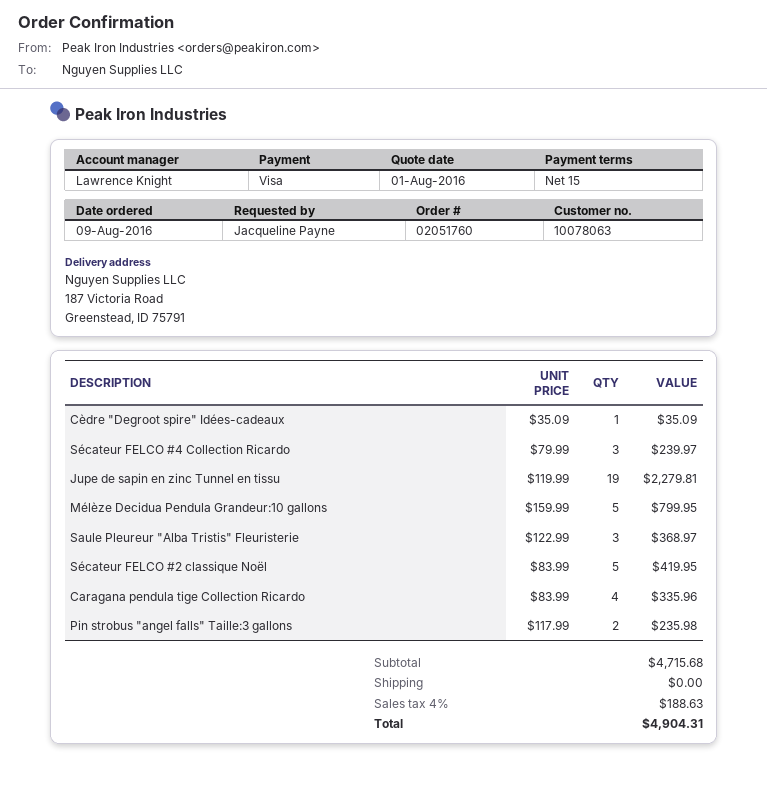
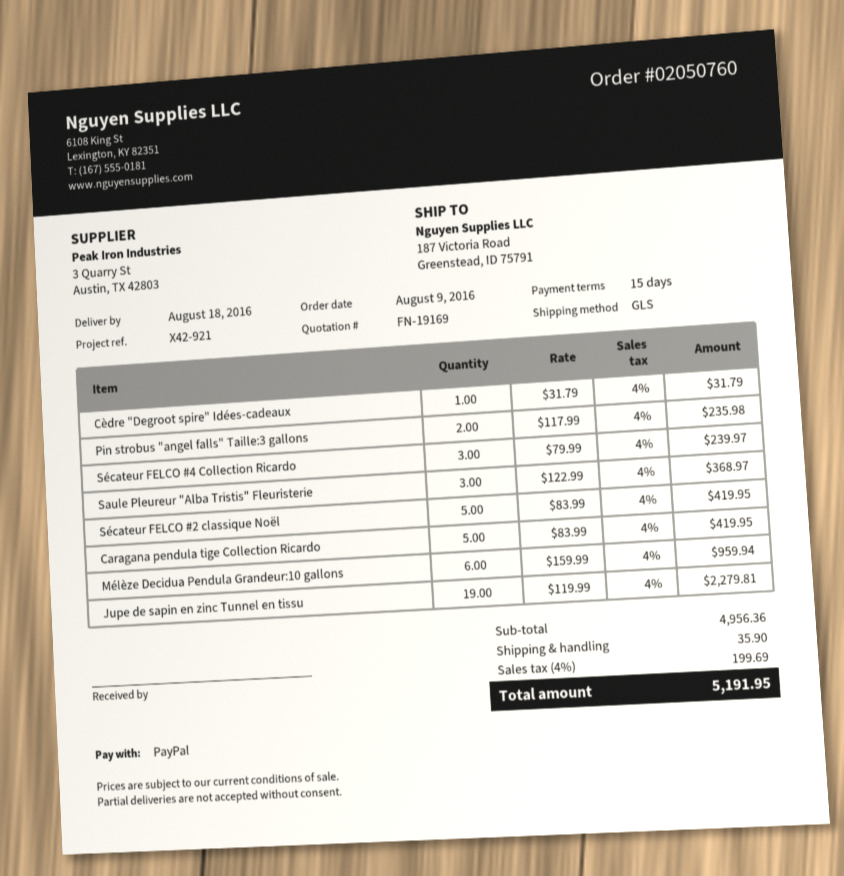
order number: 02051760 -> 02050760
payment method: Visa -> PayPal
Cèdre "Degroot spire" Idées-cadeaux: 1 x 35.09 = 35.09 -> 1 x 31.79 = 31.79
Mélèze Decidua Pendula Grandeur:10 gallons: 5 x 159.99 = 799.95 -> 6 x 159.99 = 959.94
Caragana pendula tige Collection Ricardo: 4 x 83.99 = 335.96 -> 5 x 83.99 = 419.95
subtotal: 4715.68 -> 4956.36
shipping: 0.00 -> 35.90
tax: 4% = 188.63 -> 4% = 199.69
total: 4904.31 -> 5191.95

